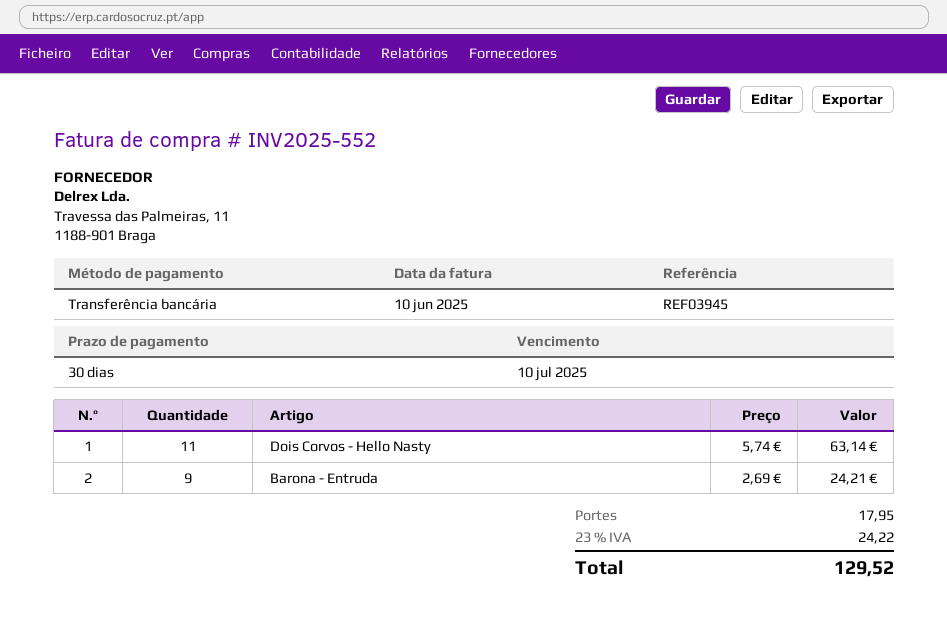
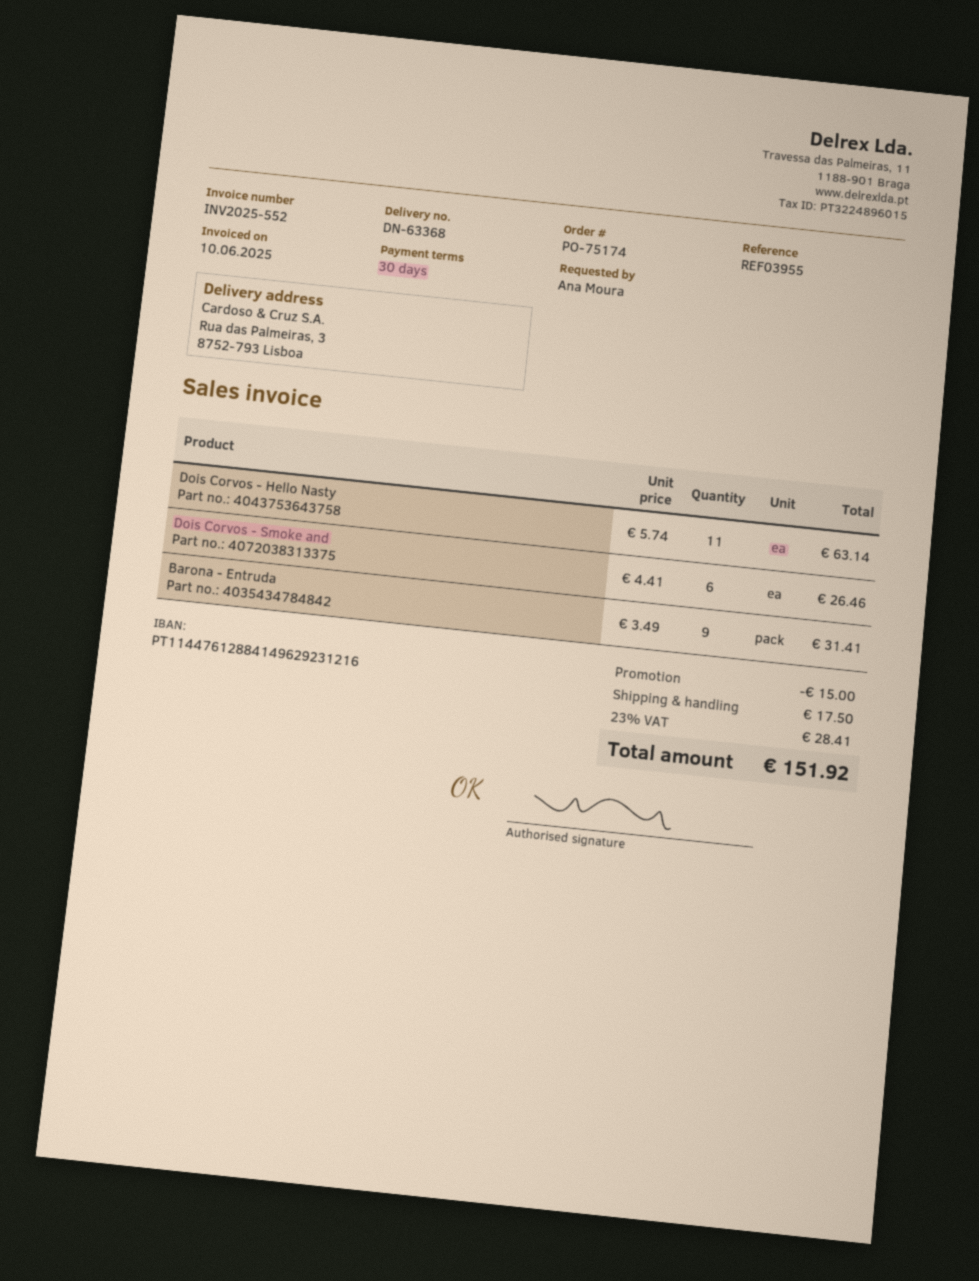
reference: REF03945 -> REF03955
Barona - Entruda: 9 x 2.69 = 24.21 -> 9 x 3.49 = 31.41
Dois Corvos - Smoke and: none -> 6 x 4.41 = 26.46
discount: none -> 15.00
shipping: 17.95 -> 17.50
tax: 23% = 24.22 -> 23% = 28.41
total: 129.52 -> 151.92

